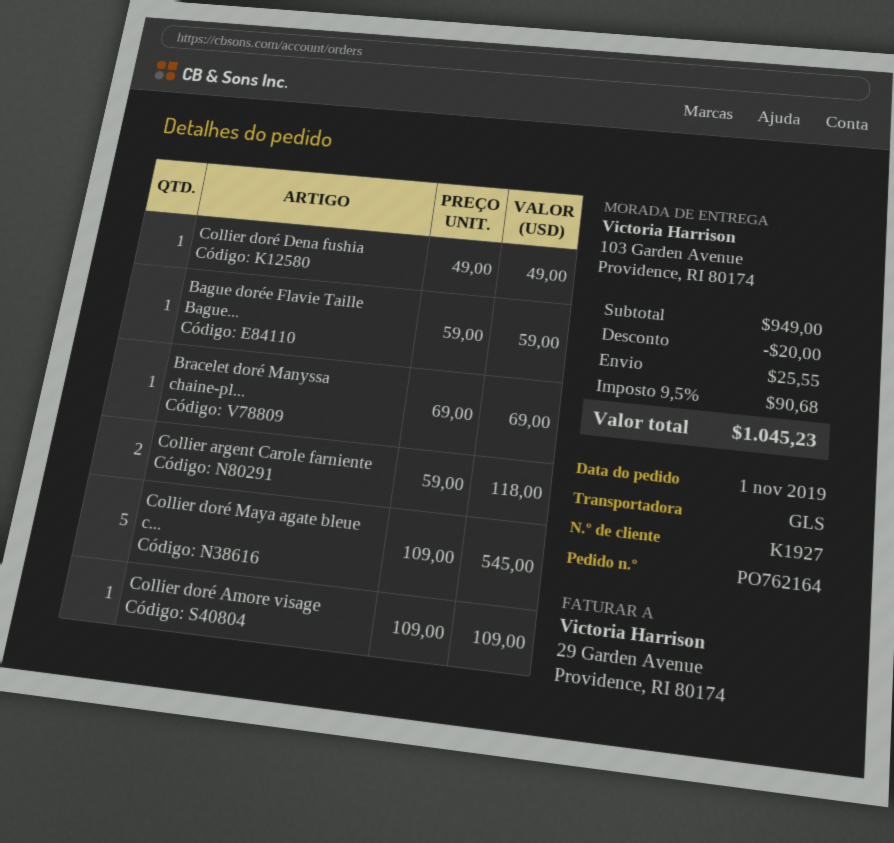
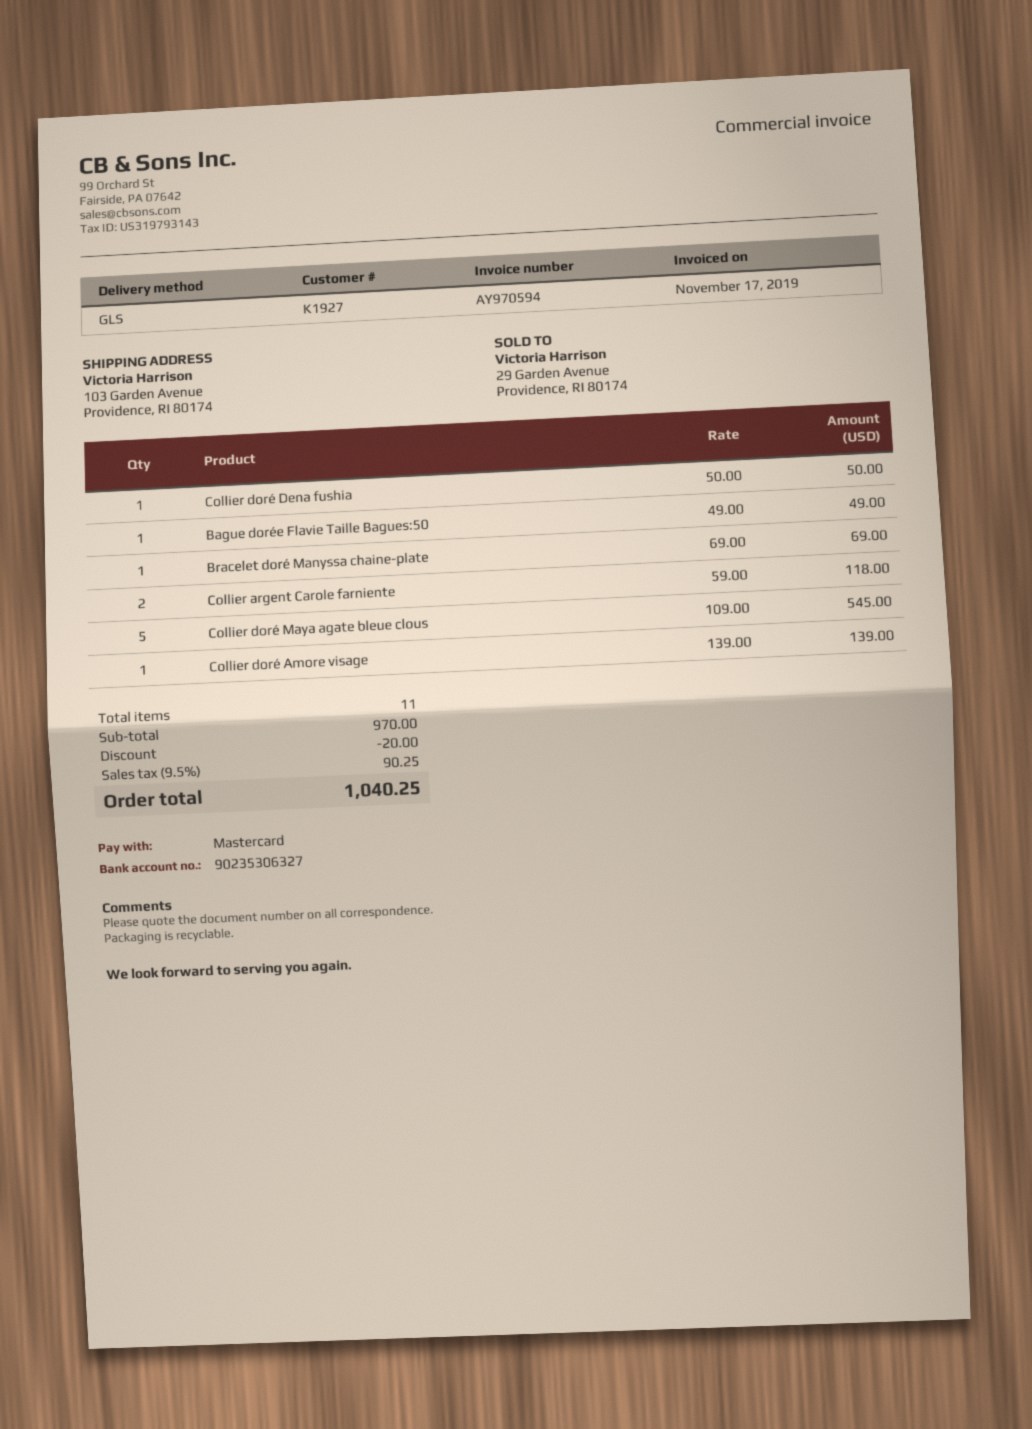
Collier doré Dena fushia: 1 x 49.00 = 49.00 -> 1 x 50.00 = 50.00
Bague dorée Flavie Taille Bague...: 1 x 59.00 = 59.00 -> 1 x 49.00 = 49.00
Collier doré Amore visage: 1 x 109.00 = 109.00 -> 1 x 139.00 = 139.00
subtotal: 949.00 -> 970.00
shipping: 25.55 -> none
tax: 9.5% = 90.68 -> 9.5% = 90.25
total: 1045.23 -> 1040.25

